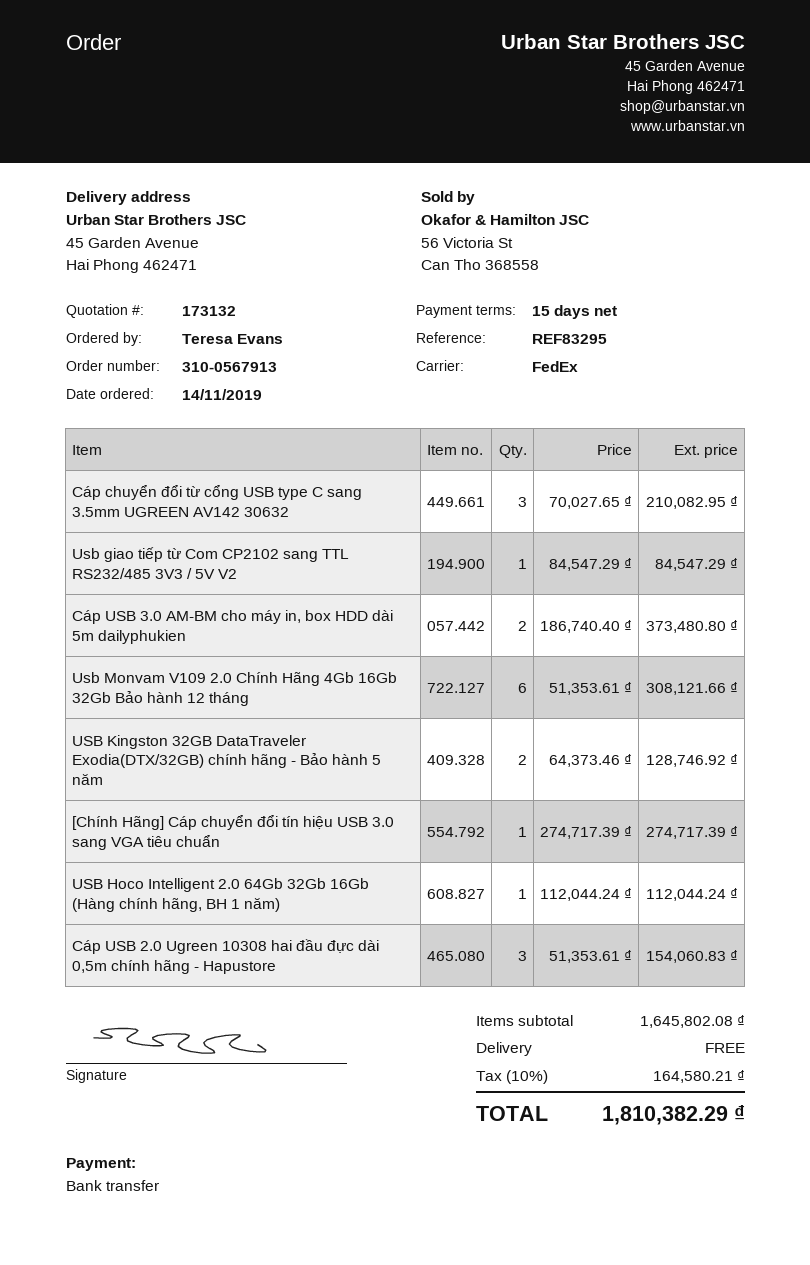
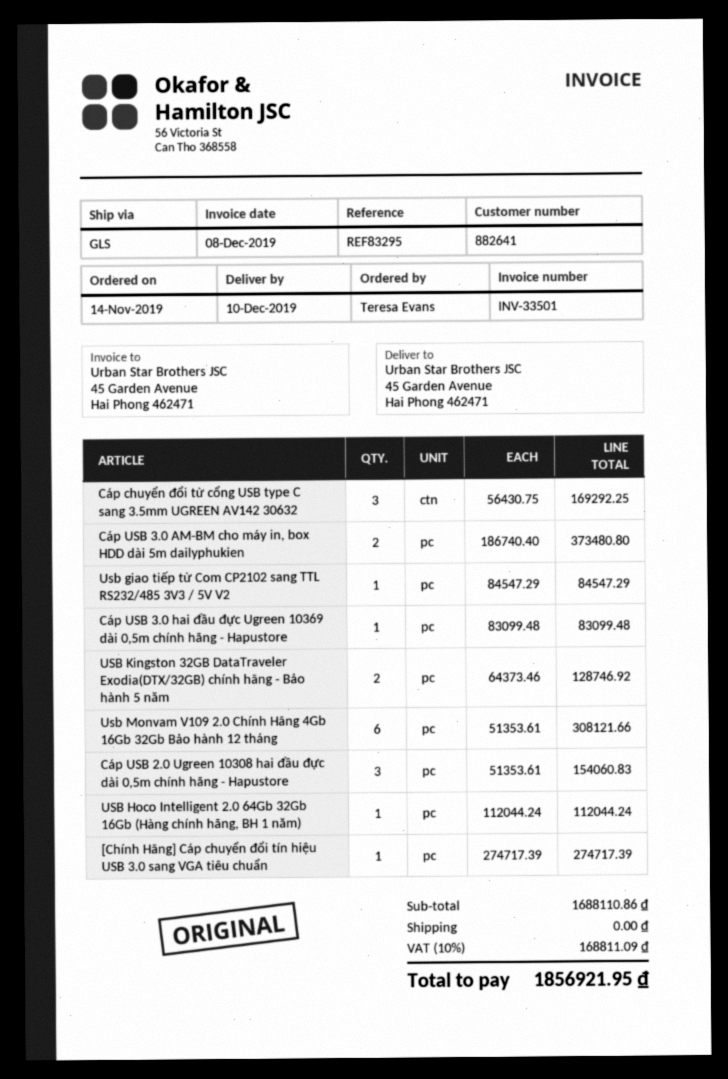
shipping method: FedEx -> GLS
Cáp chuyển đổi từ cổng USB type C sang 3.5mm UGREEN AV142 30632: 3 x 70027.65 = 210082.95 -> 3 x 56430.75 = 169292.25
Cáp USB 3.0 hai đầu đực Ugreen 10369 dài 0,5m chính hãng - Hapustore: none -> 1 x 83099.48 = 83099.48
subtotal: 1645802.08 -> 1688110.86
tax: 10% = 164580.21 -> 10% = 168811.09
total: 1810382.29 -> 1856921.95

